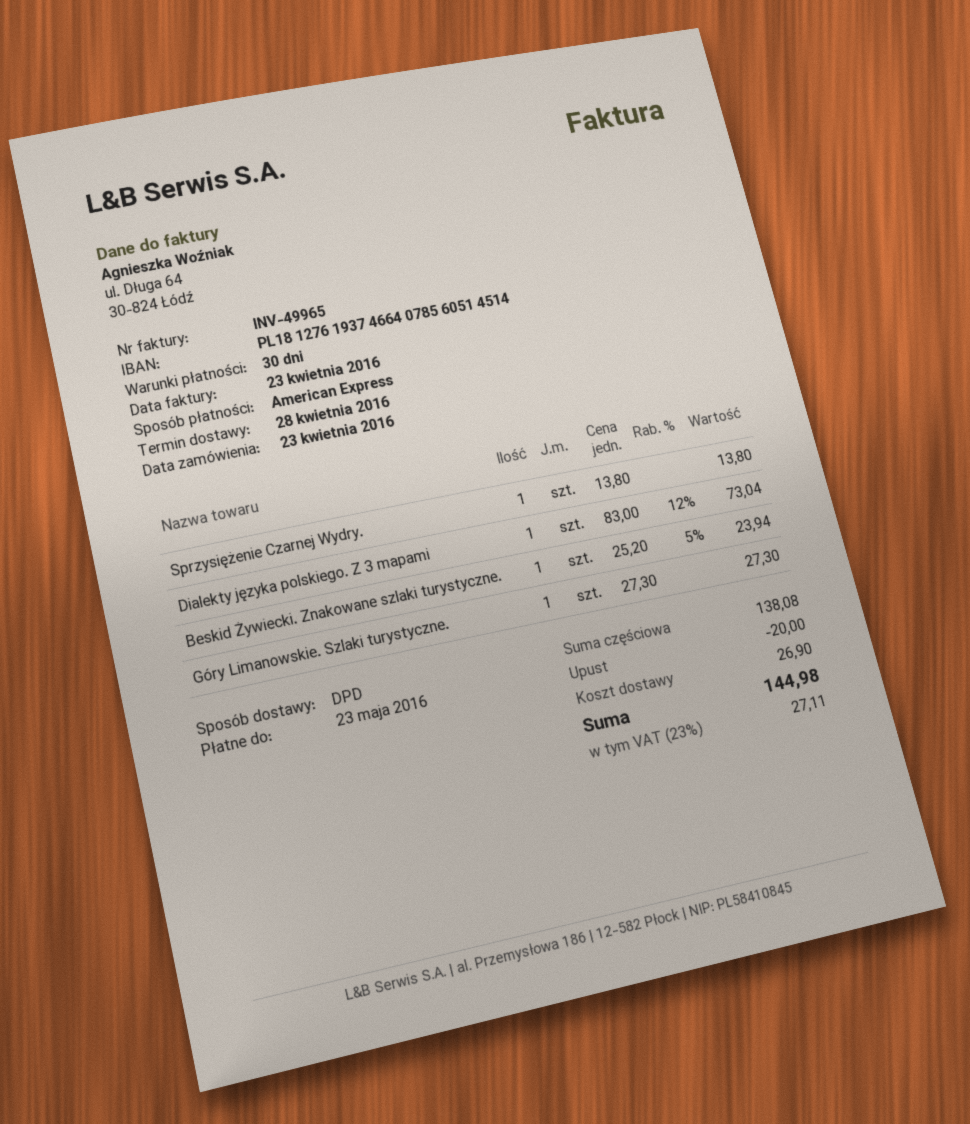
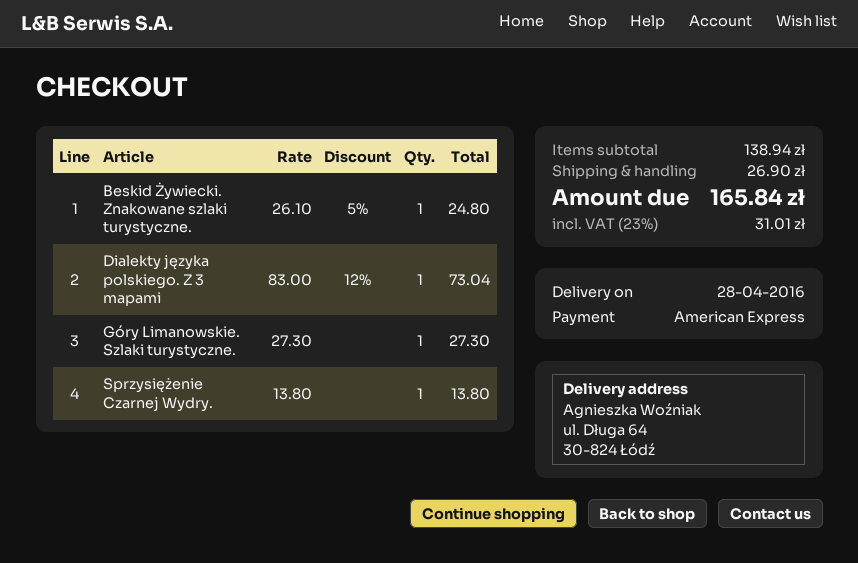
Beskid Żywiecki. Znakowane szlaki turystyczne.: 1 x 25.20 - 5% = 23.94 -> 1 x 26.10 - 5% = 24.80
subtotal: 138.08 -> 138.94
discount: 20.00 -> none
tax: 23% = 27.11 -> 23% = 31.01
total: 144.98 -> 165.84

